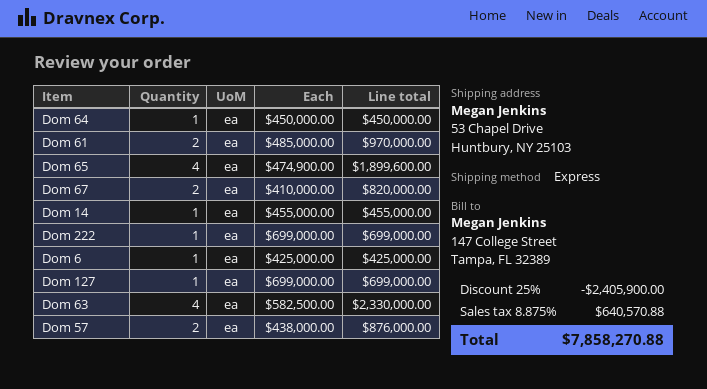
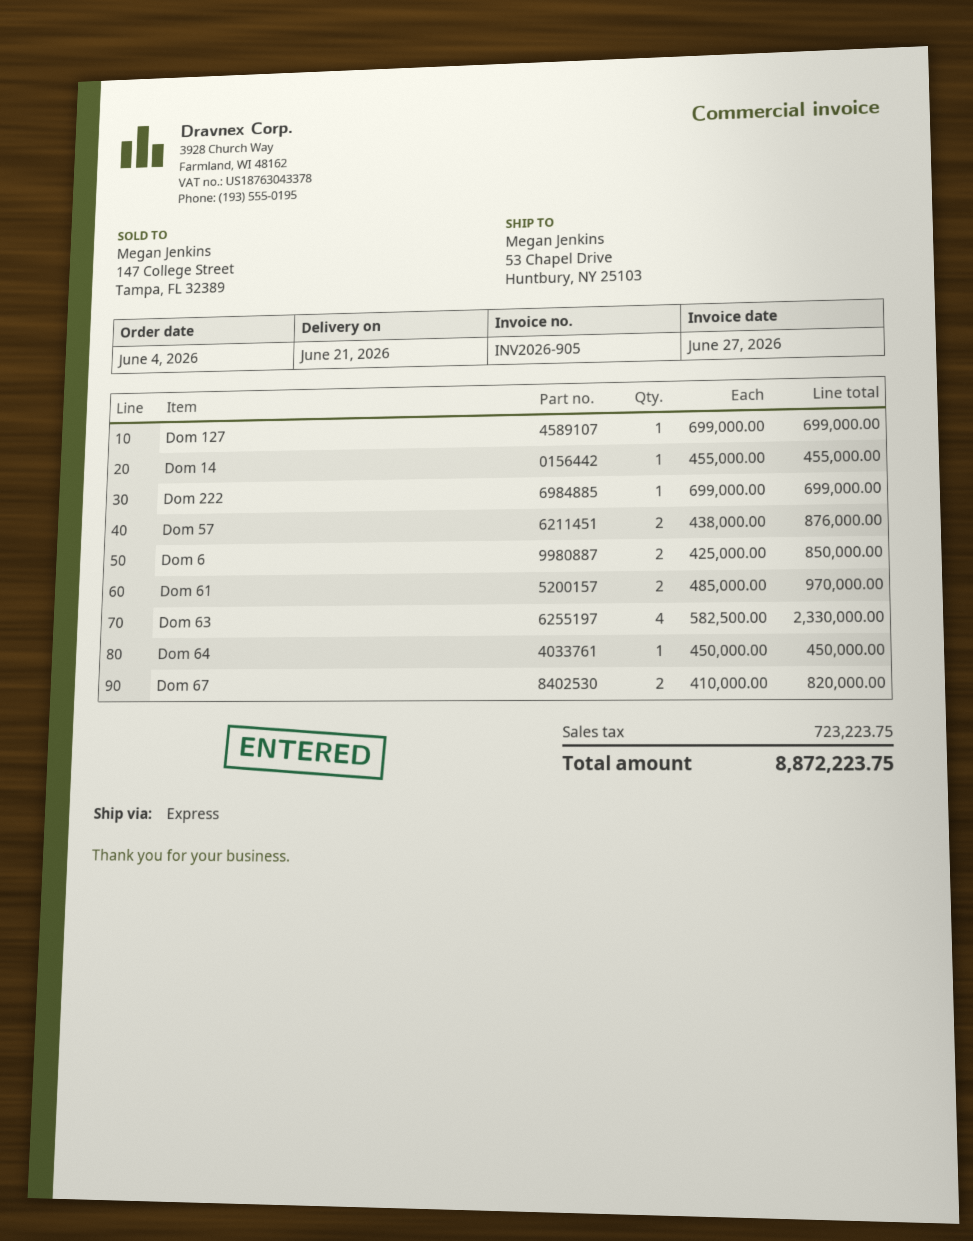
Dom 65: 4 x 474900.00 = 1899600.00 -> none
Dom 6: 1 x 425000.00 = 425000.00 -> 2 x 425000.00 = 850000.00
discount: 25% = 2405900.00 -> none
tax: 640570.88 -> 723223.75
total: 7858270.88 -> 8872223.75

